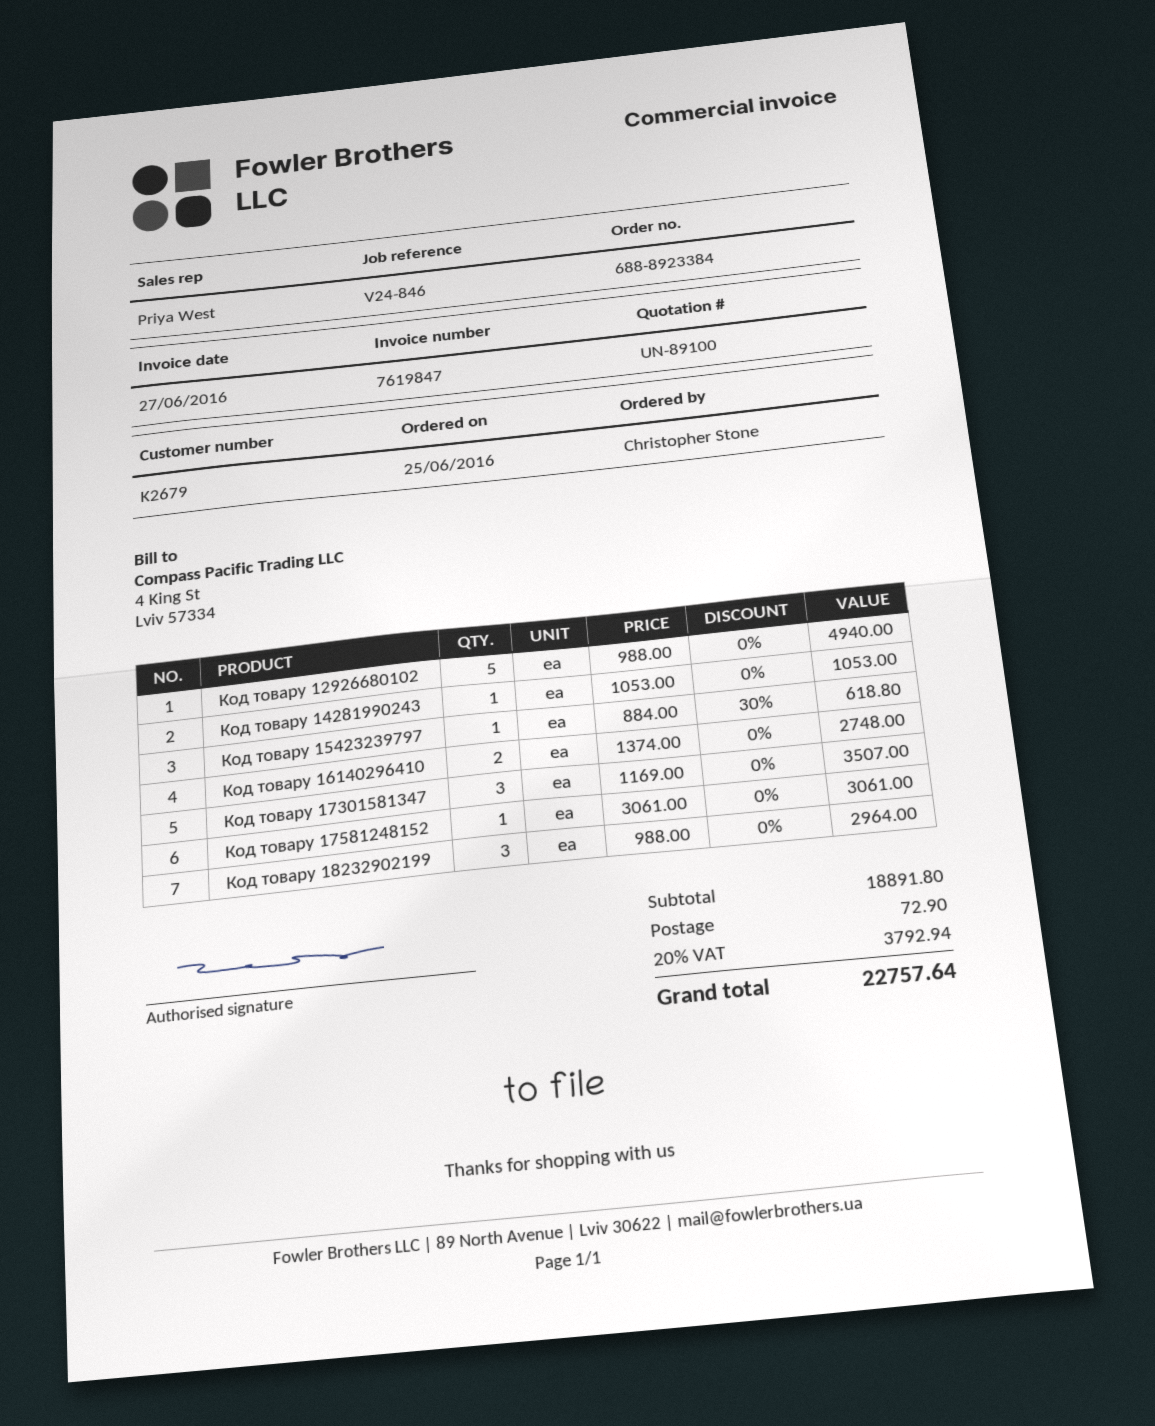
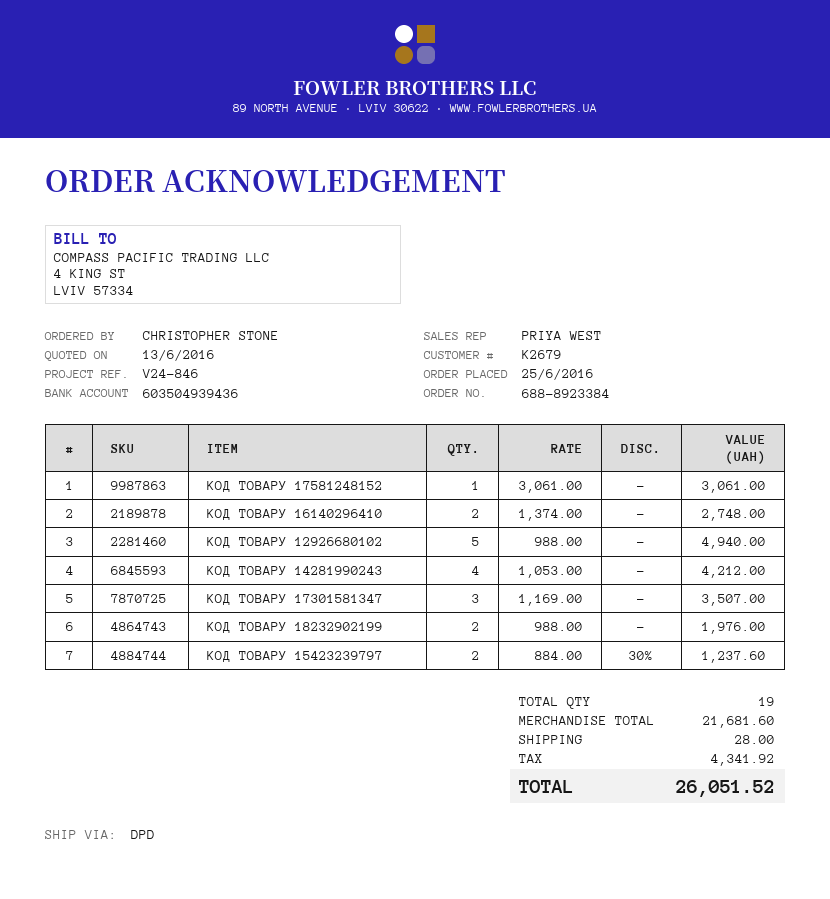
Код товару 14281990243: 1 x 1053.00 = 1053.00 -> 4 x 1053.00 = 4212.00
Код товару 15423239797: 1 x 884.00 - 30% = 618.80 -> 2 x 884.00 - 30% = 1237.60
Код товару 18232902199: 3 x 988.00 = 2964.00 -> 2 x 988.00 = 1976.00
subtotal: 18891.80 -> 21681.60
shipping: 72.90 -> 28.00
tax: 3792.94 -> 4341.92
total: 22757.64 -> 26051.52

